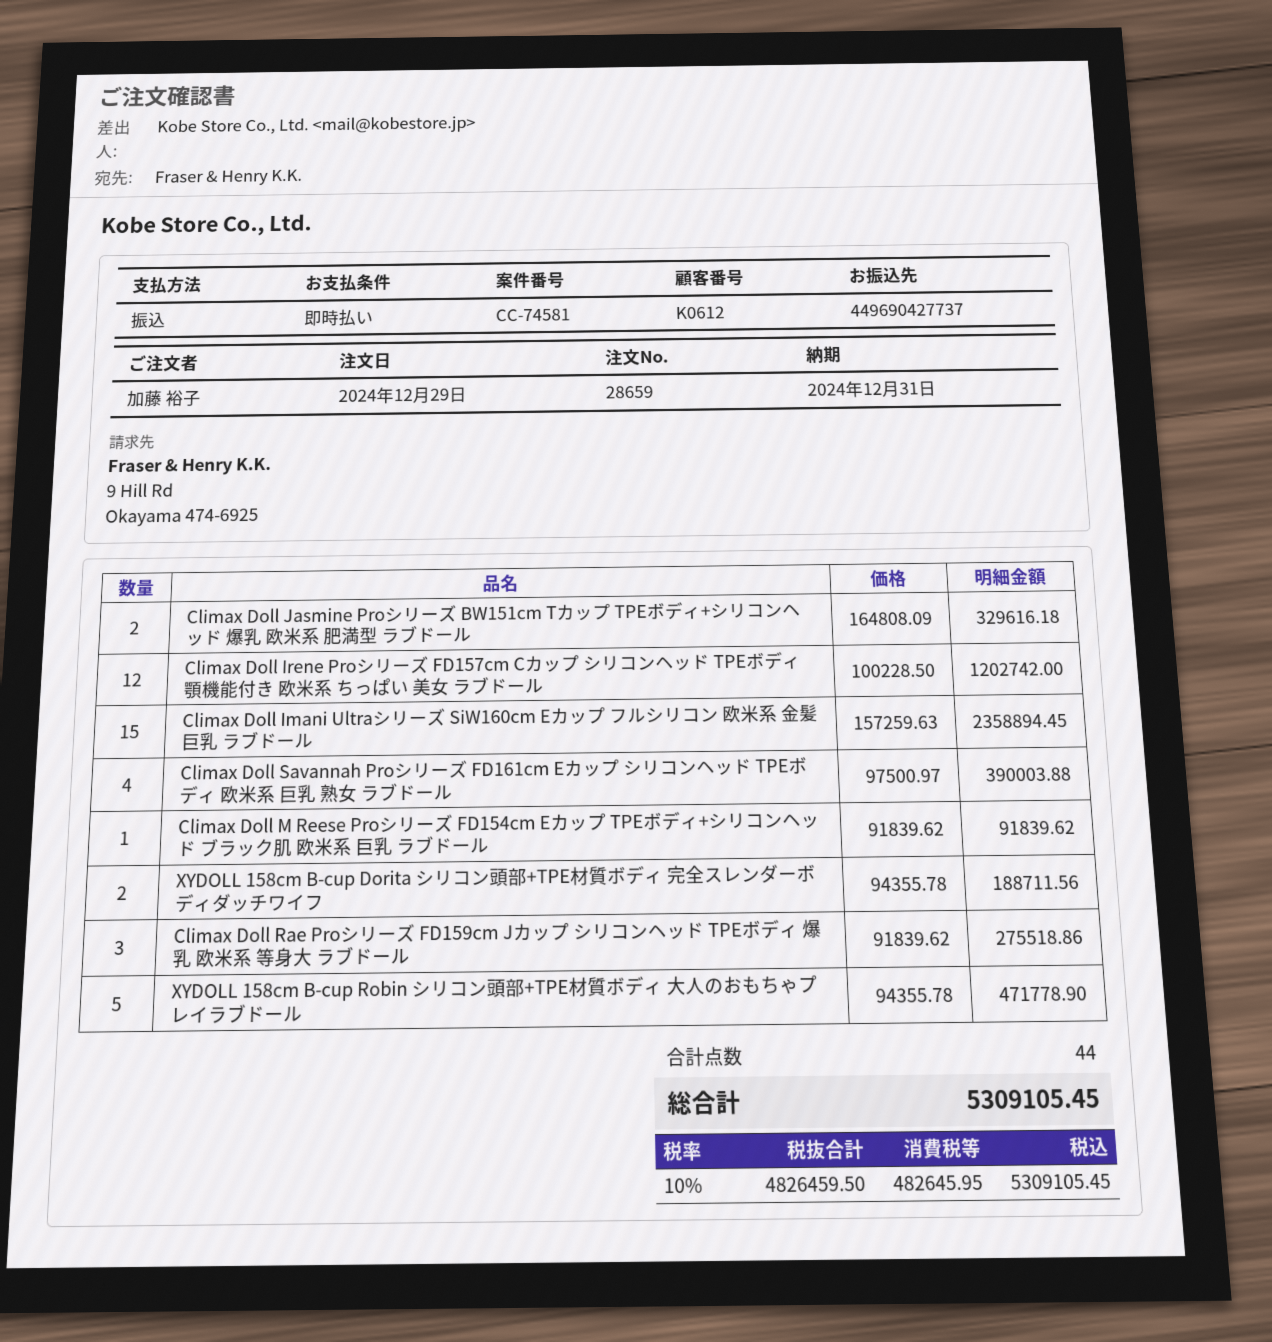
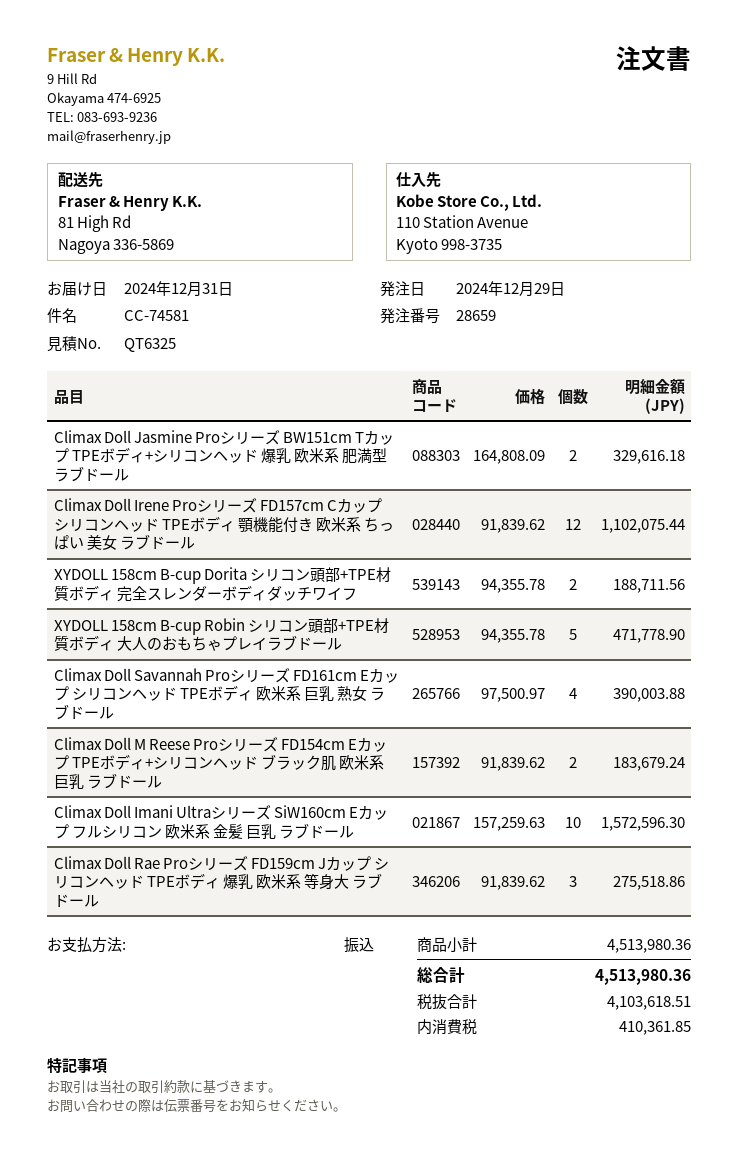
Climax Doll Irene Proシリーズ FD157cm Cカップ シリコンヘッド TPEボディ 顎機能付き 欧米系 ちっぱい 美女 ラブドール: 12 x 100228.50 = 1202742.00 -> 12 x 91839.62 = 1102075.44
Climax Doll Imani Ultraシリーズ SiW160cm Eカップ フルシリコン 欧米系 金髪 巨乳 ラブドール: 15 x 157259.63 = 2358894.45 -> 10 x 157259.63 = 1572596.30
Climax Doll M Reese Proシリーズ FD154cm Eカップ TPEボディ+シリコンヘッド ブラック肌 欧米系 巨乳 ラブドール: 1 x 91839.62 = 91839.62 -> 2 x 91839.62 = 183679.24
net: 4826459.50 -> 4103618.51
tax: 482645.95 -> 410361.85
total: 5309105.45 -> 4513980.36

